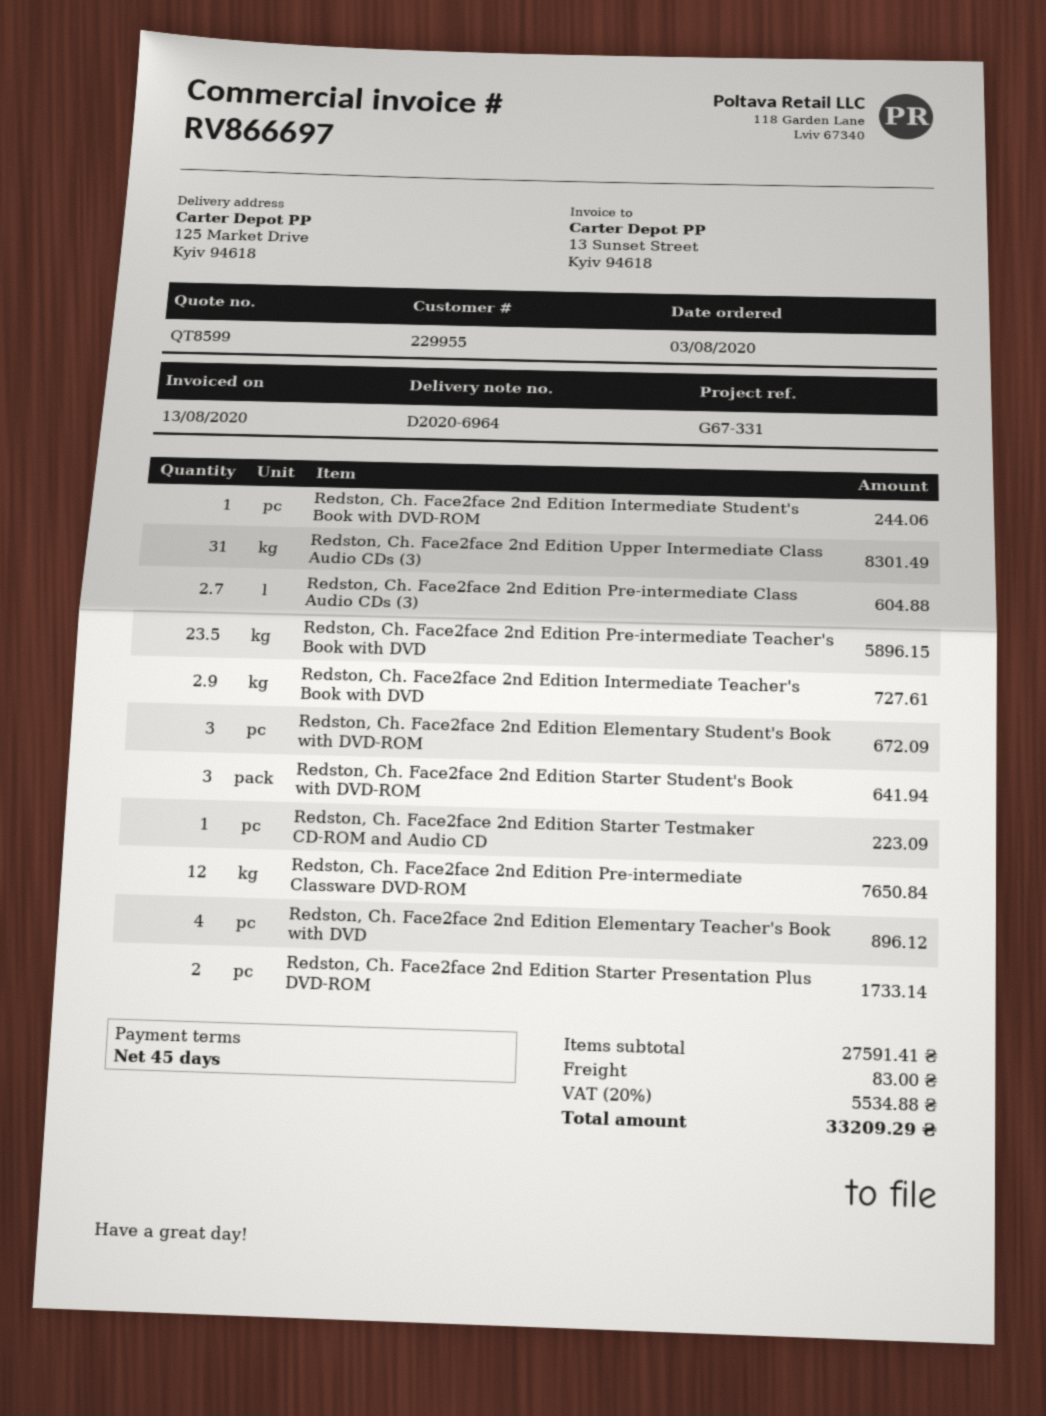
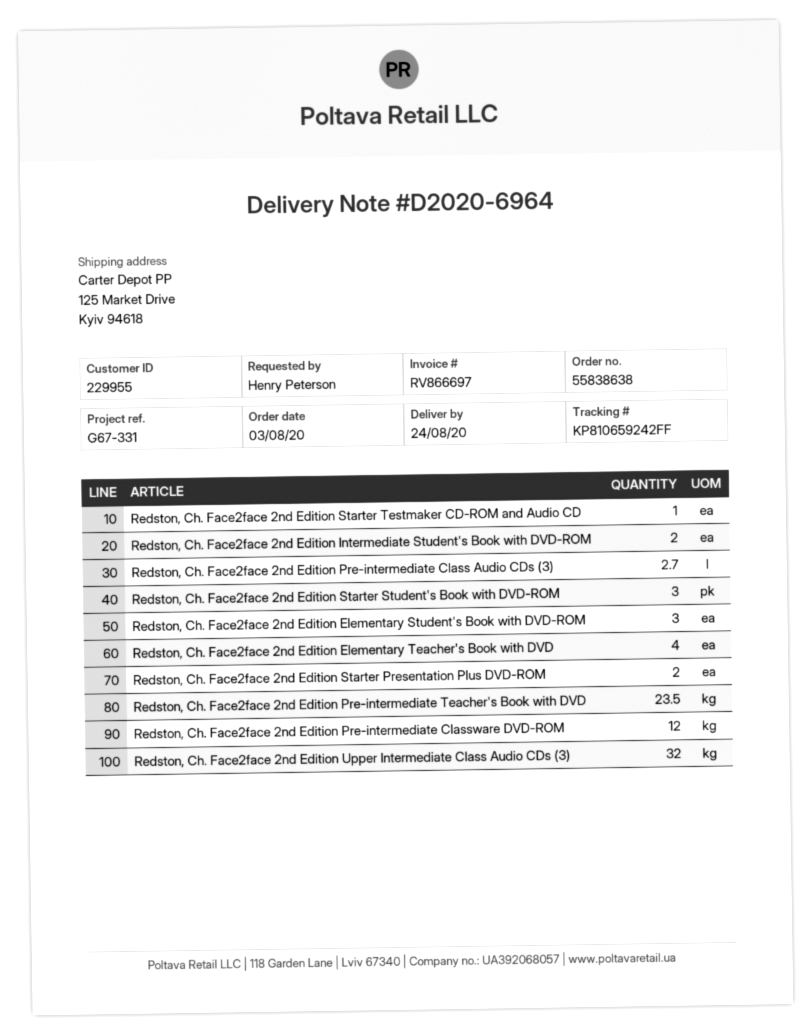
Redston, Ch. Face2face 2nd Edition Intermediate Student's Book with DVD-ROM: 1 -> 2
Redston, Ch. Face2face 2nd Edition Upper Intermediate Class Audio CDs (3): 31 -> 32
Redston, Ch. Face2face 2nd Edition Intermediate Teacher's Book with DVD: 2.9 -> none

